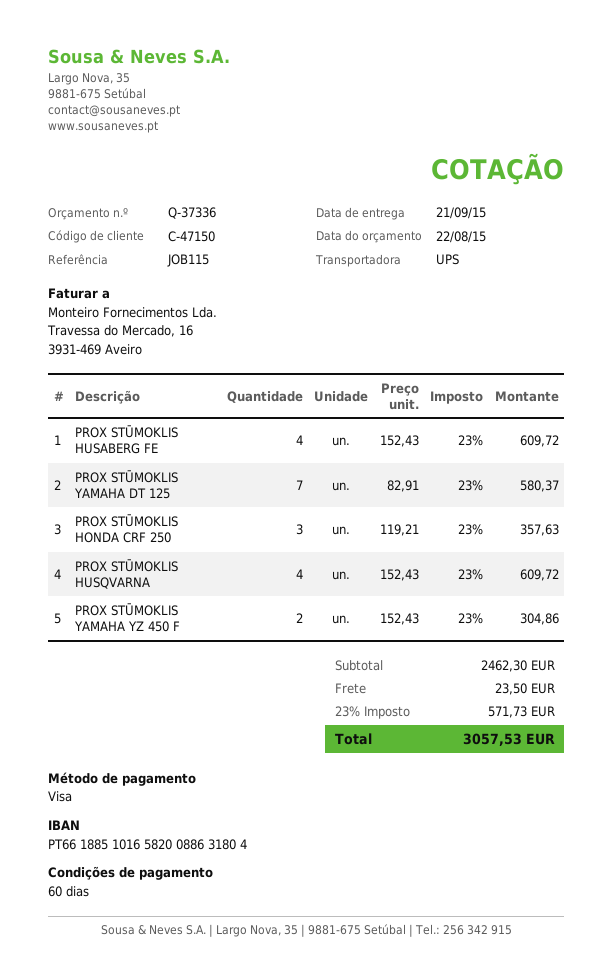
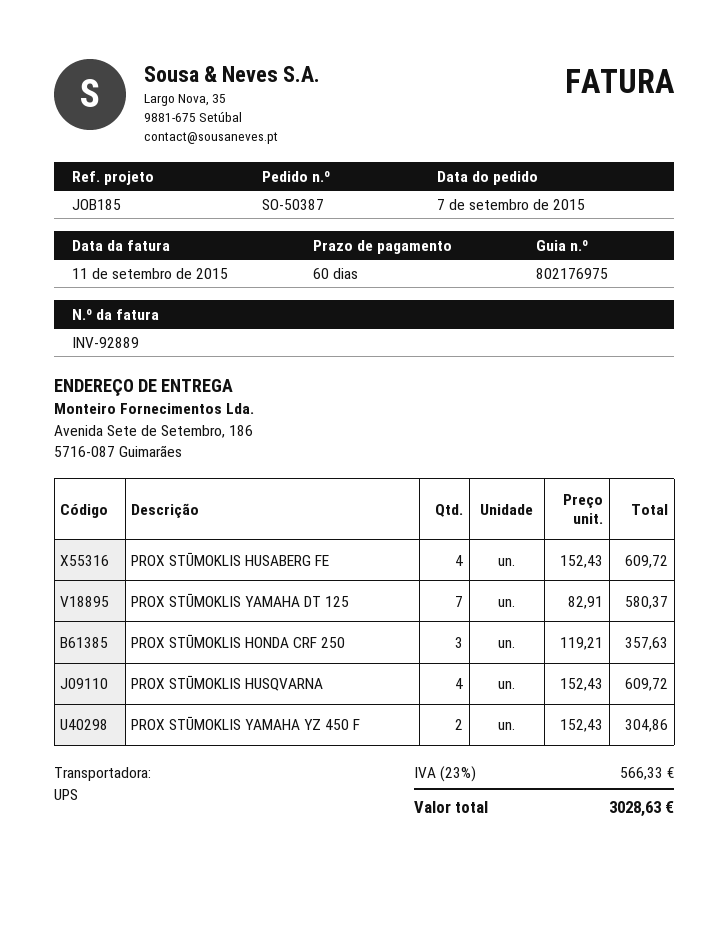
reference: JOB115 -> JOB185
shipping: 23.50 -> none
tax: 23% = 571.73 -> 23% = 566.33
total: 3057.53 -> 3028.63

